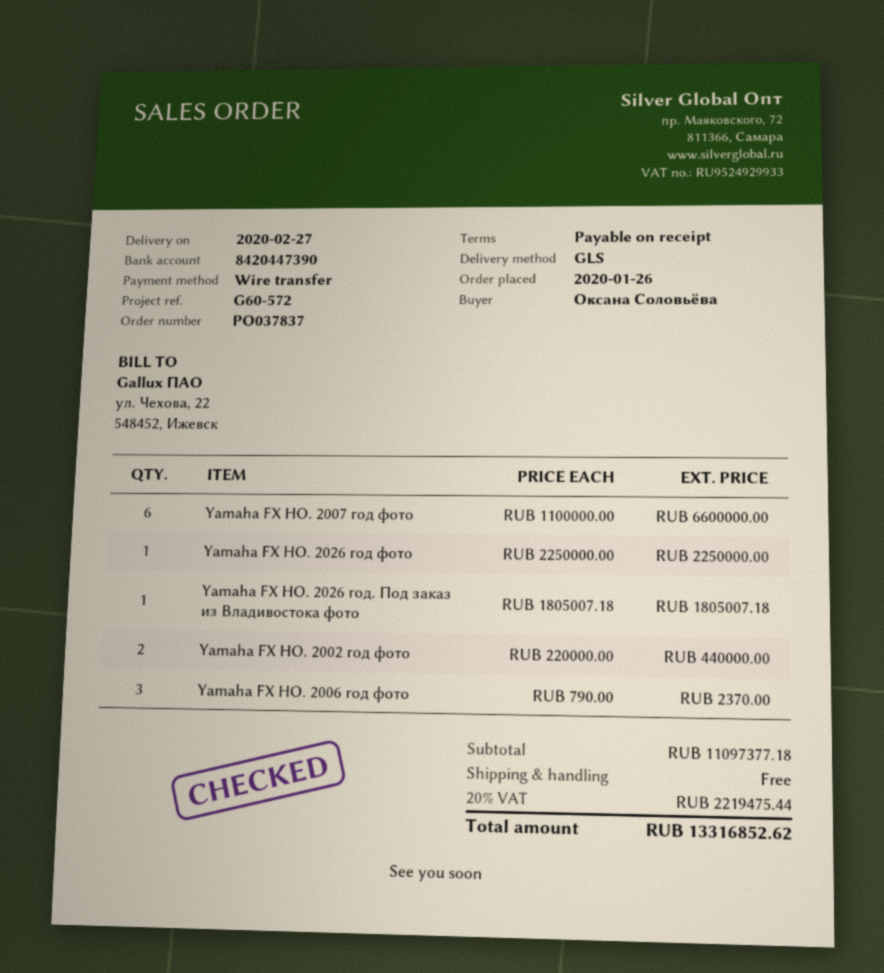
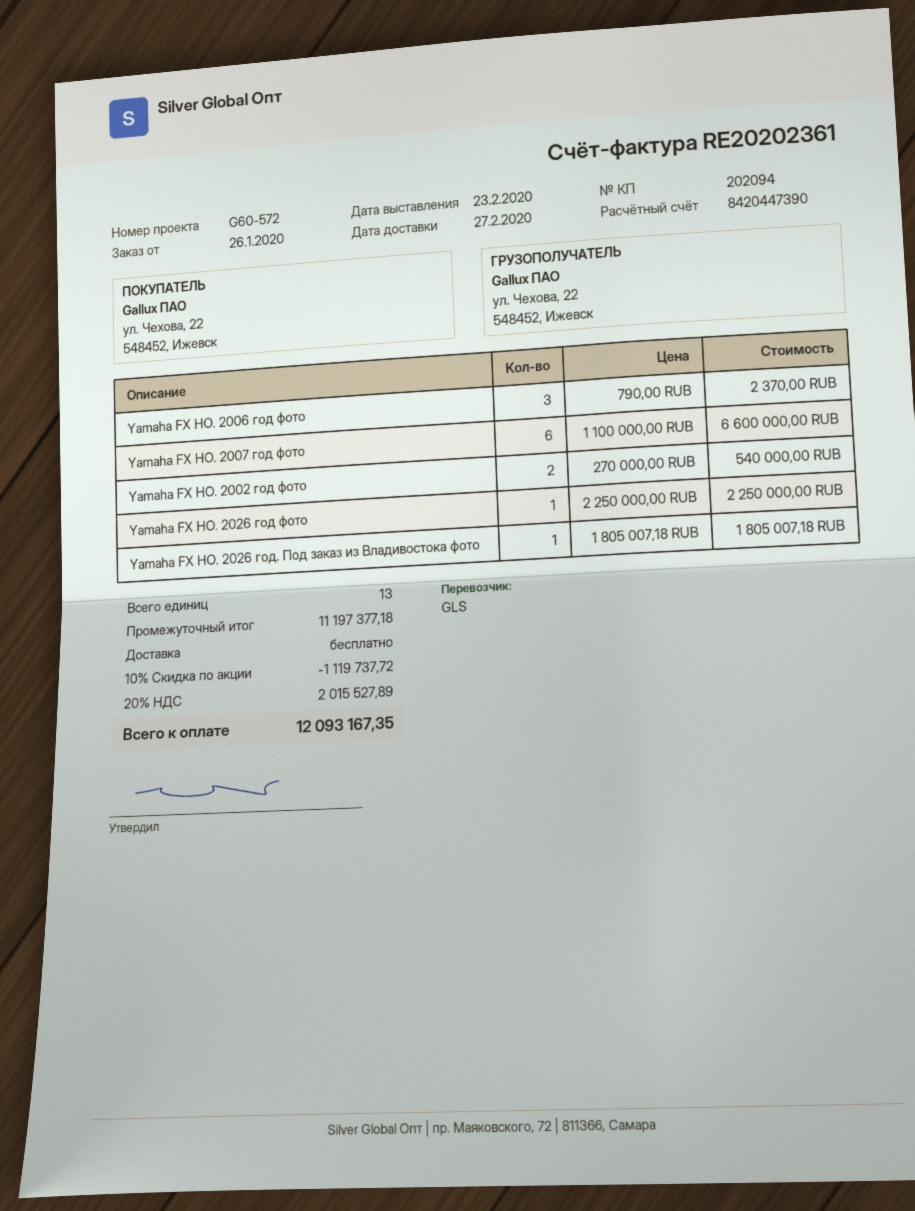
Yamaha FX HO. 2002 год фото: 2 x 220000.00 = 440000.00 -> 2 x 270000.00 = 540000.00
subtotal: 11097377.18 -> 11197377.18
discount: none -> 10% = 1119737.72
tax: 20% = 2219475.44 -> 20% = 2015527.89
total: 13316852.62 -> 12093167.35

